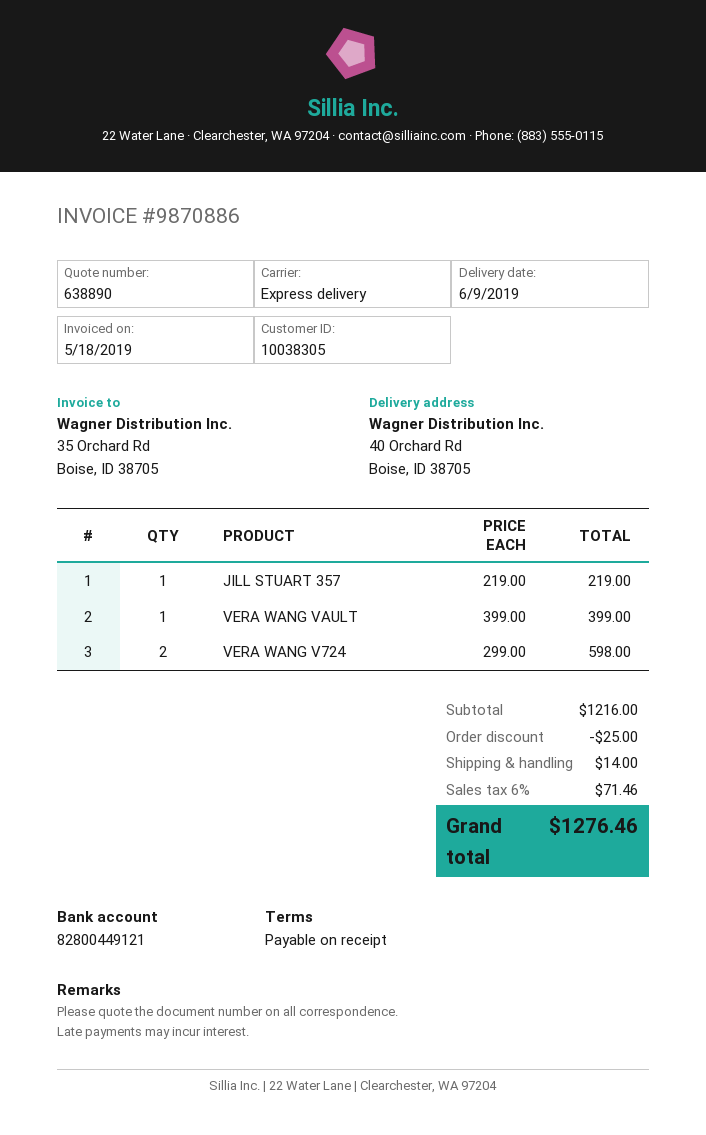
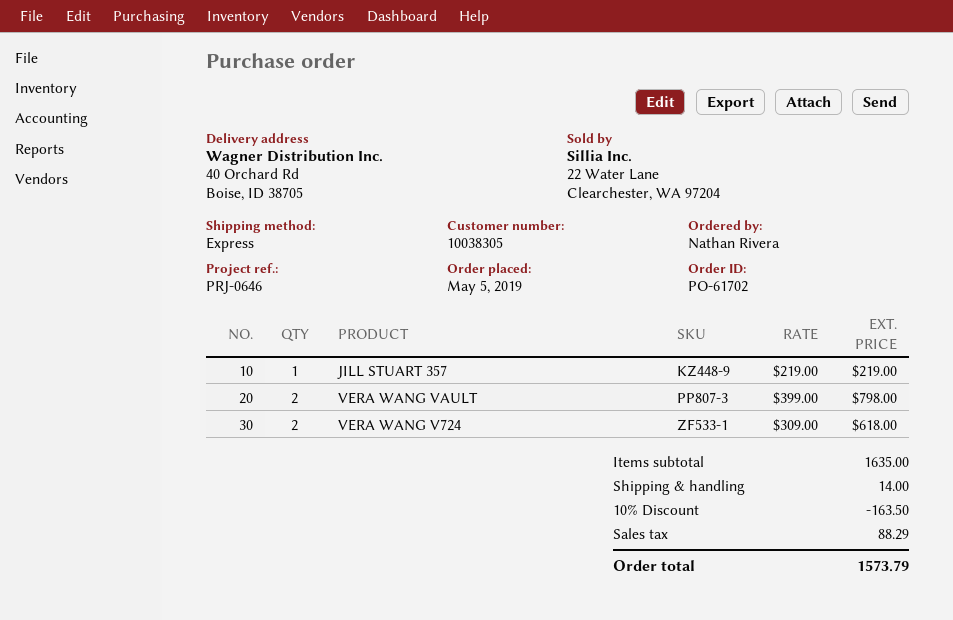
VERA WANG VAULT: 1 x 399.00 = 399.00 -> 2 x 399.00 = 798.00
VERA WANG V724: 2 x 299.00 = 598.00 -> 2 x 309.00 = 618.00
subtotal: 1216.00 -> 1635.00
discount: 25.00 -> 163.50
tax: 71.46 -> 88.29
total: 1276.46 -> 1573.79

